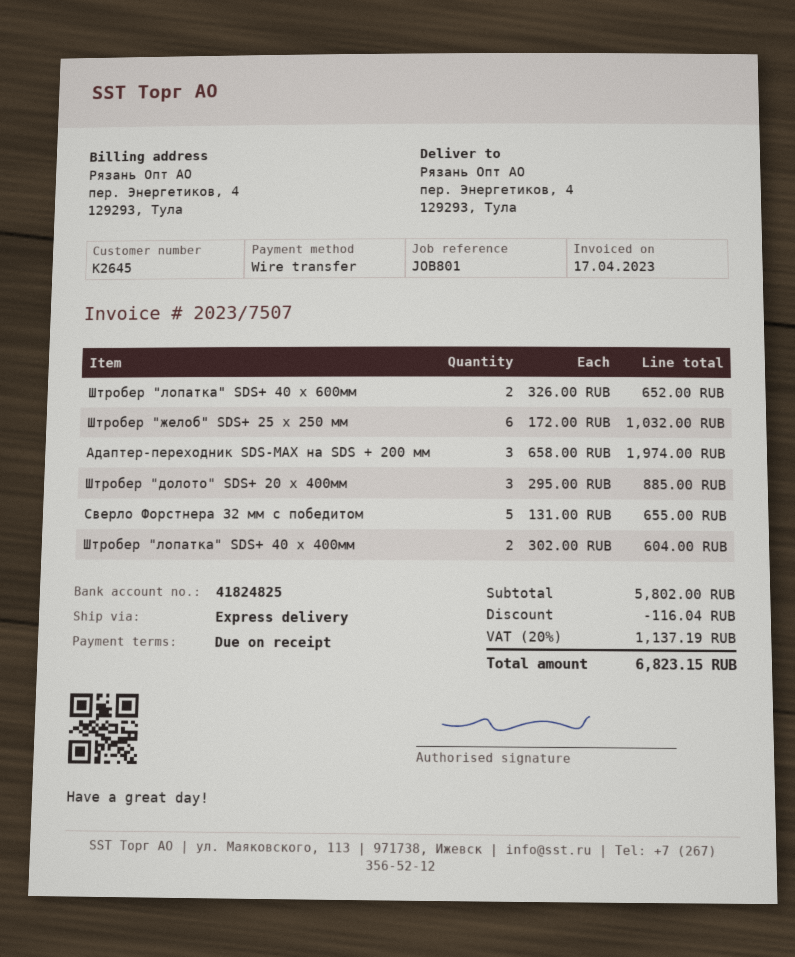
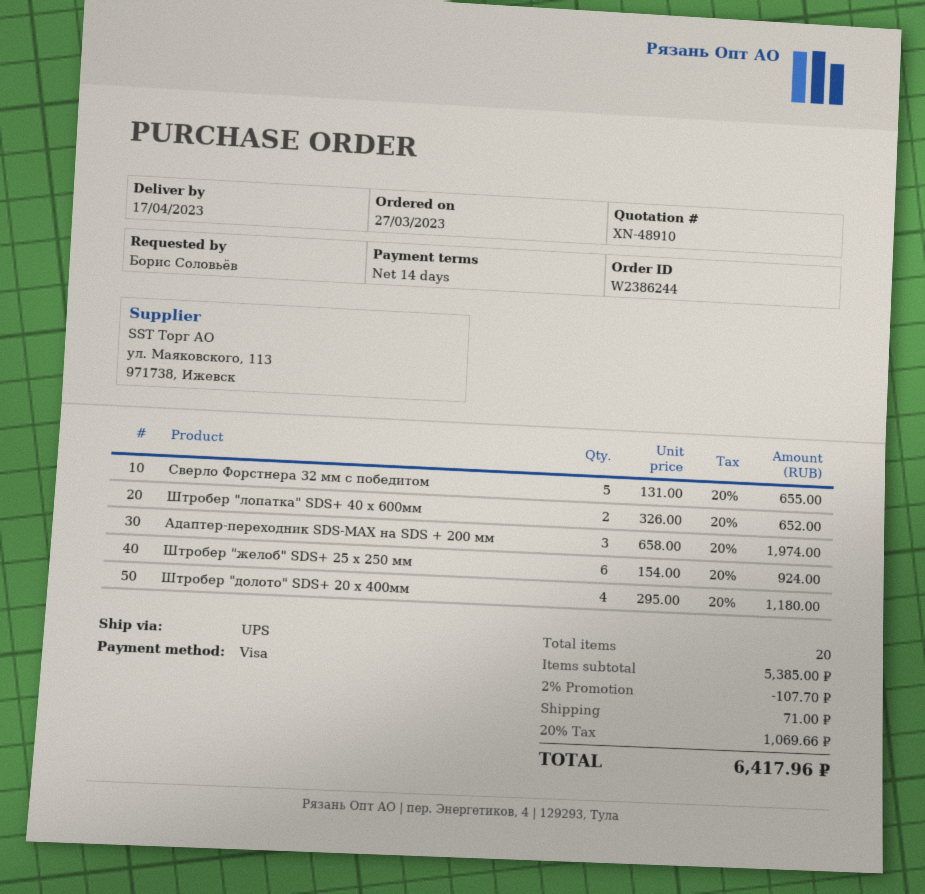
payment terms: on receipt -> 14 days
payment method: bank transfer -> Visa
shipping method: express -> UPS
Штробер "желоб" SDS+ 25 х 250 мм: 6 x 172.00 = 1032.00 -> 6 x 154.00 = 924.00
Штробер "долото" SDS+ 20 х 400мм: 3 x 295.00 = 885.00 -> 4 x 295.00 = 1180.00
Штробер "лопатка" SDS+ 40 х 400мм: 2 x 302.00 = 604.00 -> none
subtotal: 5802.00 -> 5385.00
discount: 116.04 -> 107.70
shipping: none -> 71.00
tax: 20% = 1137.19 -> 20% = 1069.66
total: 6823.15 -> 6417.96

